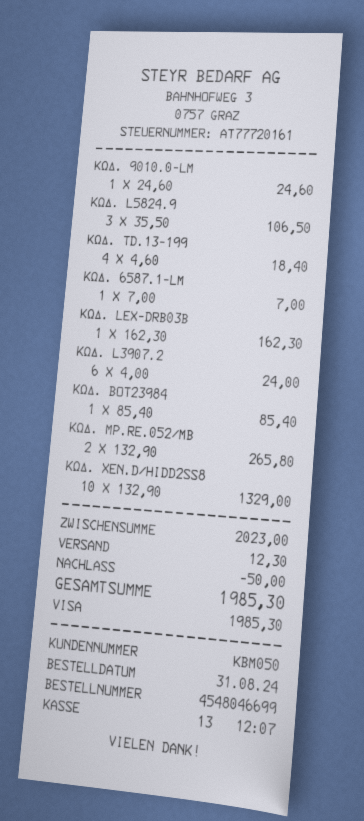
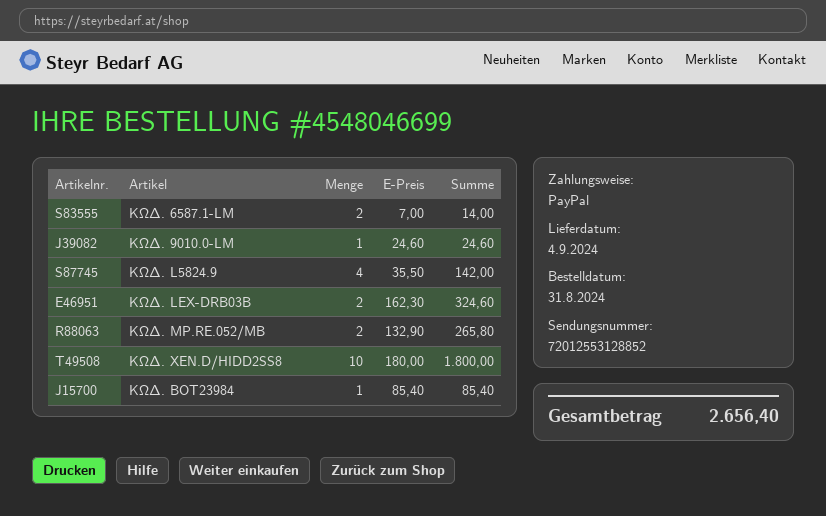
payment method: Visa -> PayPal
ΚΩΔ. L5824.9: 3 x 35.50 = 106.50 -> 4 x 35.50 = 142.00
ΚΩΔ. TD.13-199: 4 x 4.60 = 18.40 -> none
ΚΩΔ. 6587.1-LM: 1 x 7.00 = 7.00 -> 2 x 7.00 = 14.00
ΚΩΔ. LEX-DRB03B: 1 x 162.30 = 162.30 -> 2 x 162.30 = 324.60
ΚΩΔ. L3907.2: 6 x 4.00 = 24.00 -> none
ΚΩΔ. XEN.D/HIDD2SS8: 10 x 132.90 = 1329.00 -> 10 x 180.00 = 1800.00
discount: 50.00 -> none
shipping: 12.30 -> none
total: 1985.30 -> 2656.40

